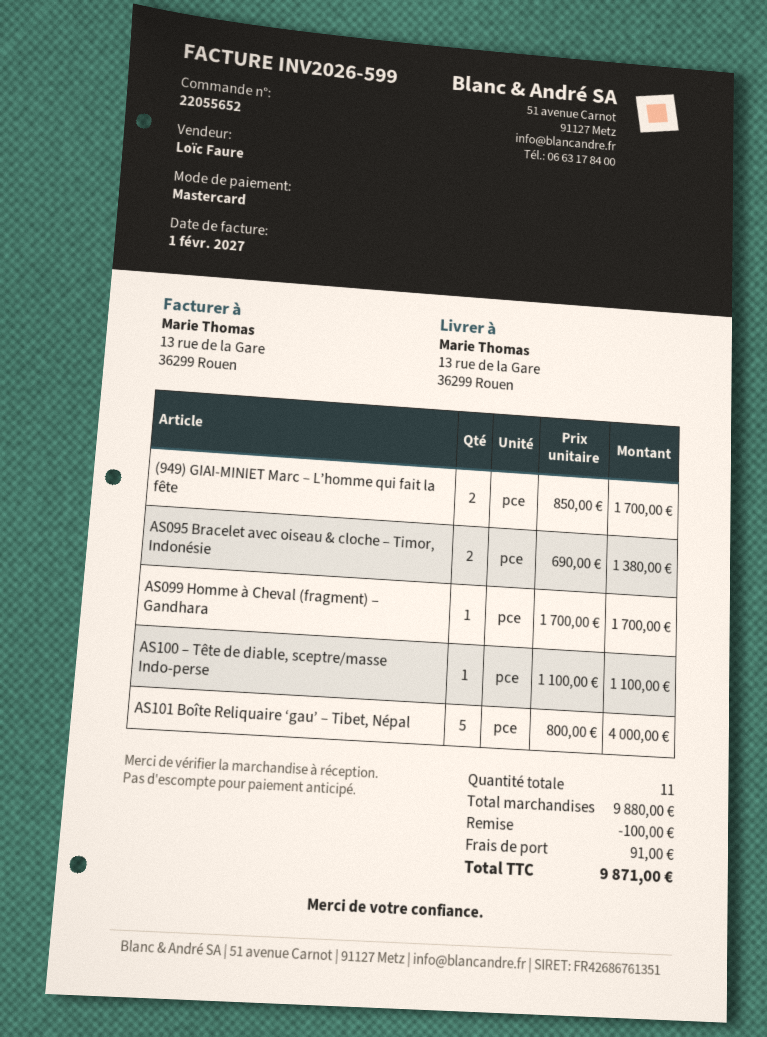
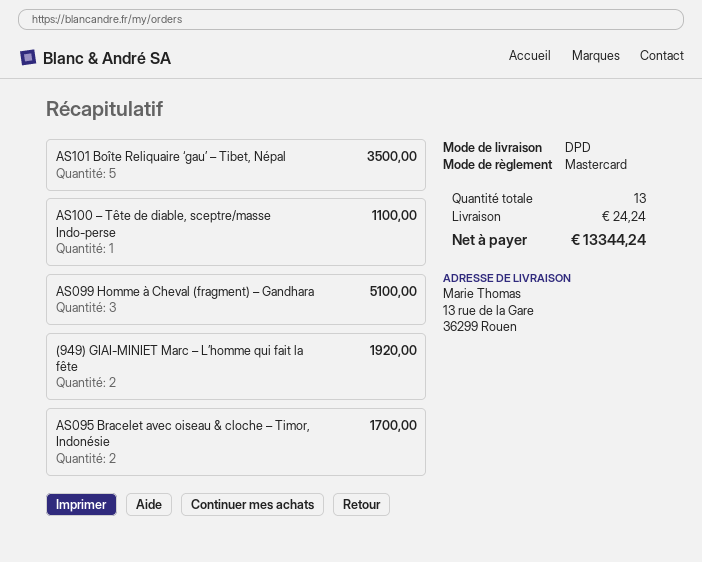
(949) GIAI-MINIET Marc – L’homme qui fait la fête: 2 for 1700.00 -> 2 for 1920.00
AS095 Bracelet avec oiseau & cloche – Timor, Indonésie: 2 for 1380.00 -> 2 for 1700.00
AS099 Homme à Cheval (fragment) – Gandhara: 1 for 1700.00 -> 3 for 5100.00
AS101 Boîte Reliquaire ‘gau’ – Tibet, Népal: 5 for 4000.00 -> 5 for 3500.00
total quantity: 11 -> 13
discount: 100.00 -> none
shipping: 91.00 -> 24.24
total: 9871.00 -> 13344.24

